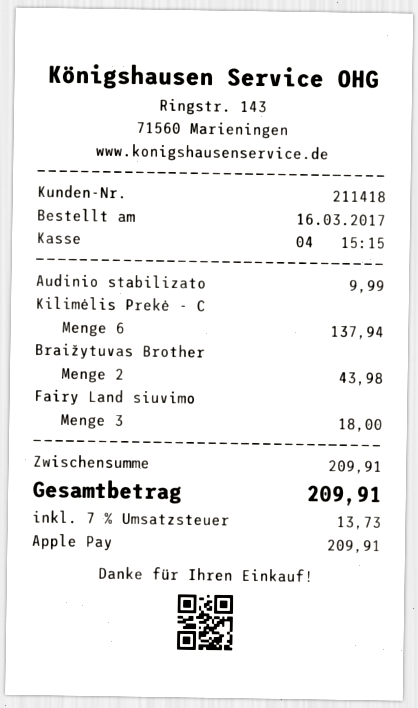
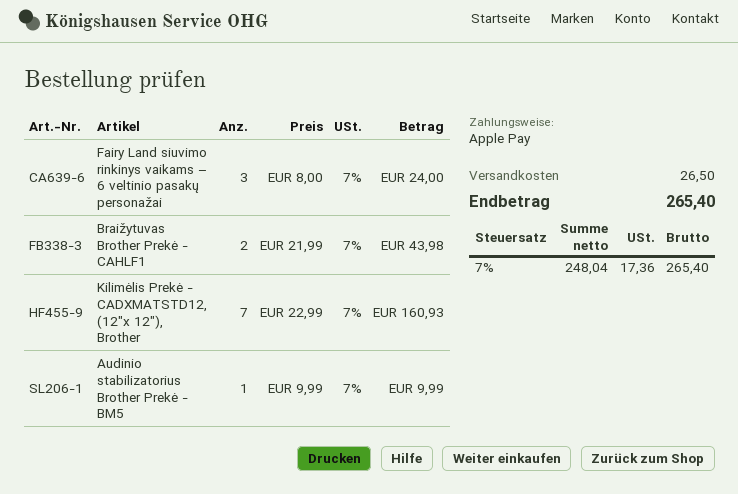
Kilimėlis Prekė - C: 6 for 137.94 -> 7 for 160.93
Fairy Land siuvimo: 3 for 18.00 -> 3 for 24.00
shipping: none -> 26.50
tax: 7% = 13.73 -> 7% = 17.36
total: 209.91 -> 265.40

